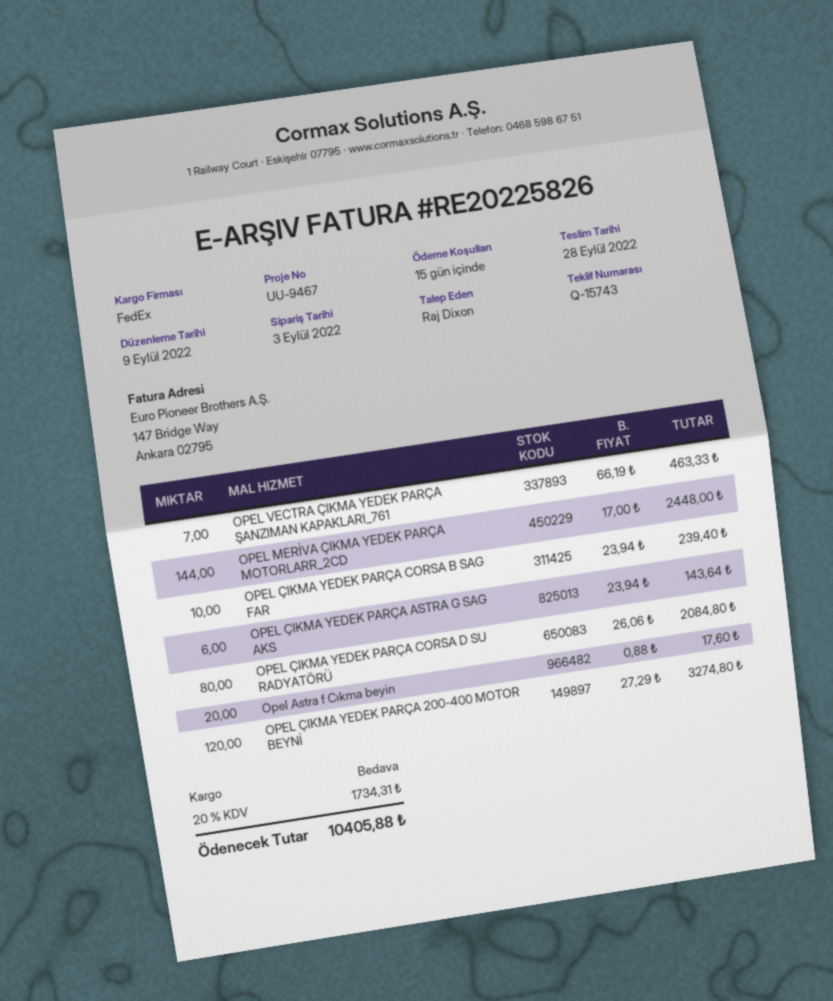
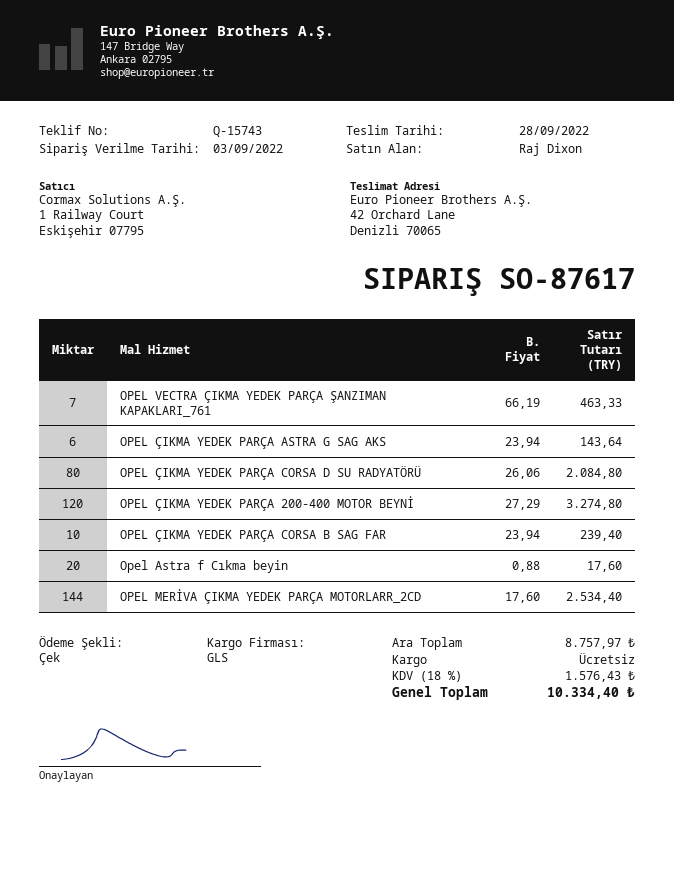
shipping method: FedEx -> GLS
OPEL MERİVA ÇIKMA YEDEK PARÇA MOTORLARR_2CD: 144 x 17.00 = 2448.00 -> 144 x 17.60 = 2534.40
tax: 20% = 1734.31 -> 18% = 1576.43
total: 10405.88 -> 10334.40

